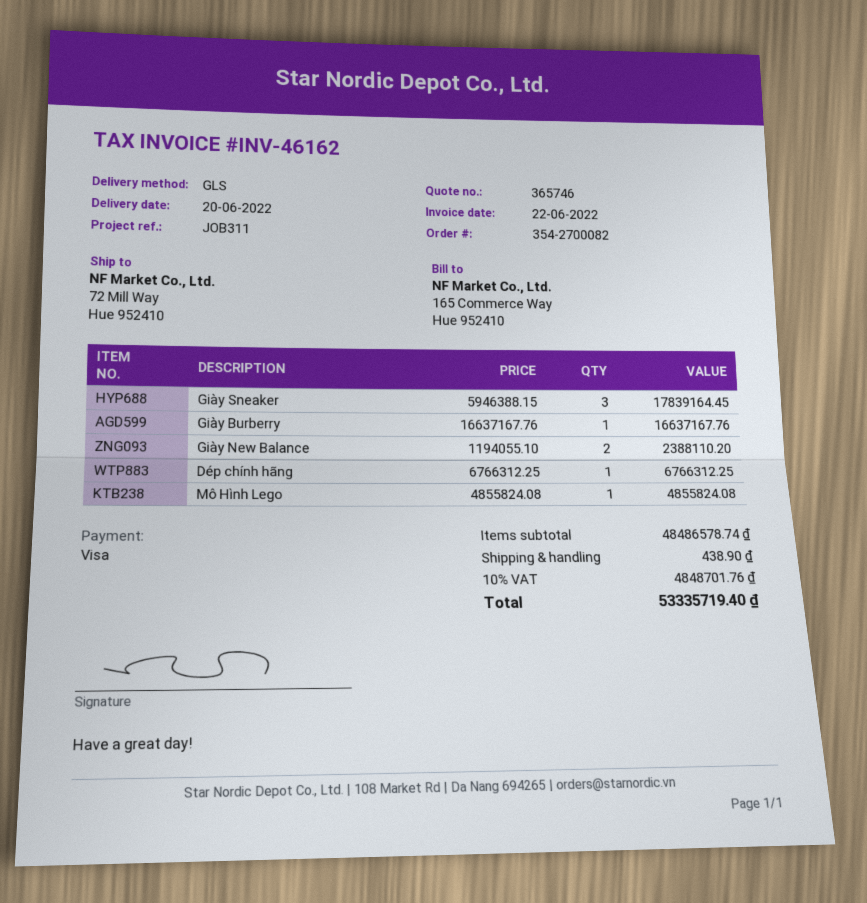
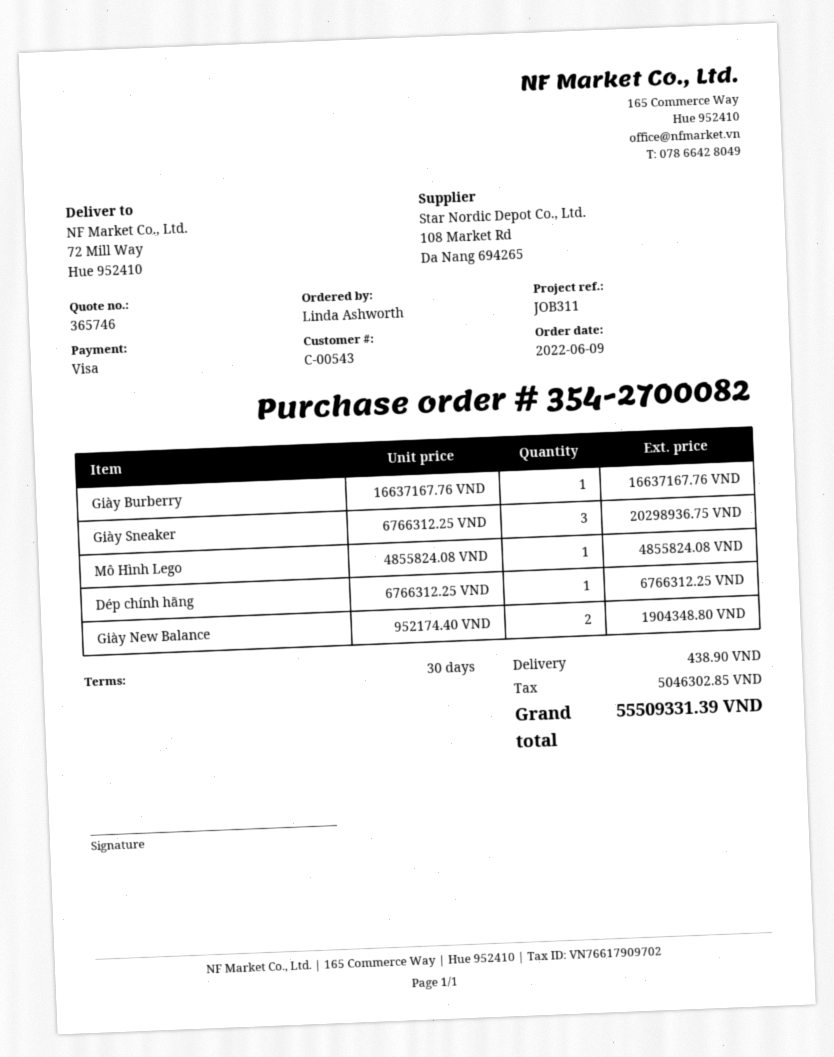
Giày Sneaker: 3 x 5946388.15 = 17839164.45 -> 3 x 6766312.25 = 20298936.75
Giày New Balance: 2 x 1194055.10 = 2388110.20 -> 2 x 952174.40 = 1904348.80
tax: 4848701.76 -> 5046302.85
total: 53335719.40 -> 55509331.39

